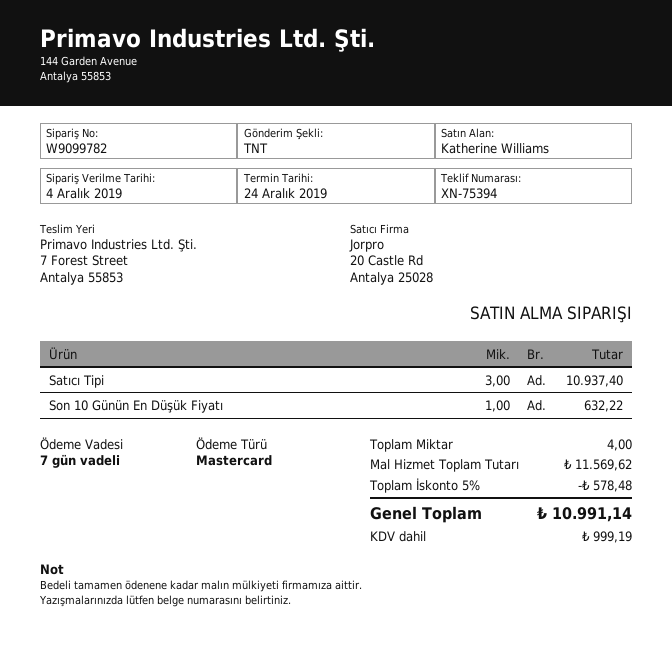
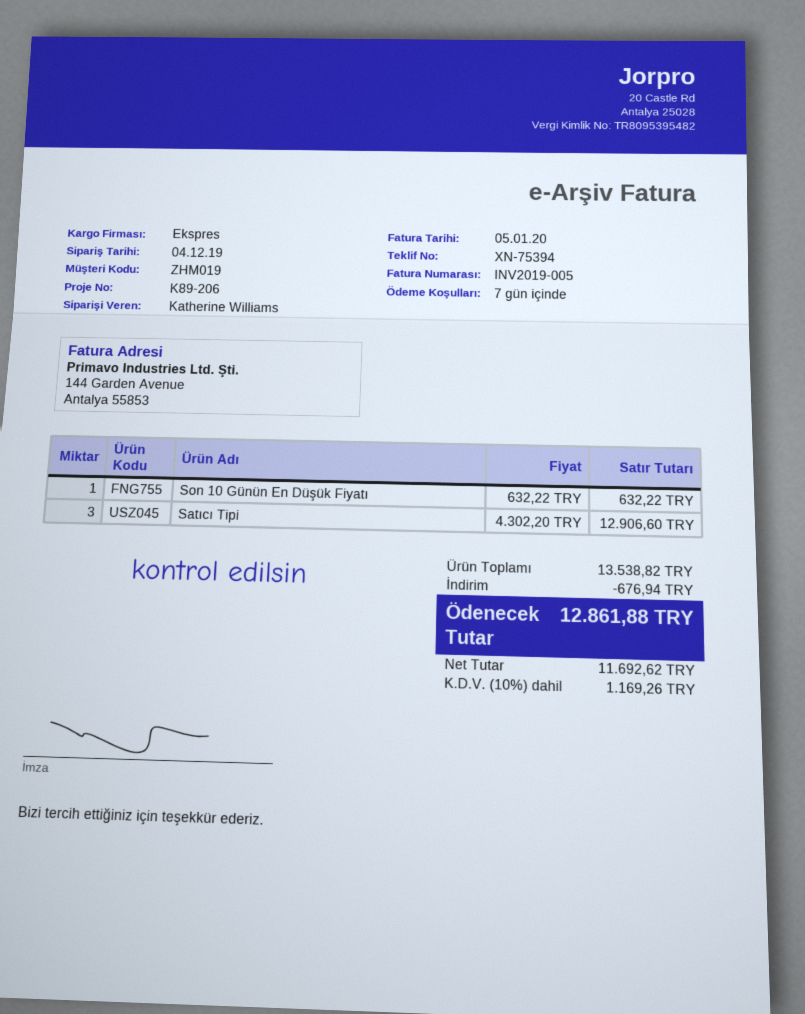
shipping method: TNT -> express
Satıcı Tipi: 3 for 10937.40 -> 3 for 12906.60
subtotal: 11569.62 -> 13538.82
discount: 578.48 -> 676.94
tax: 999.19 -> 1169.26
total: 10991.14 -> 12861.88

